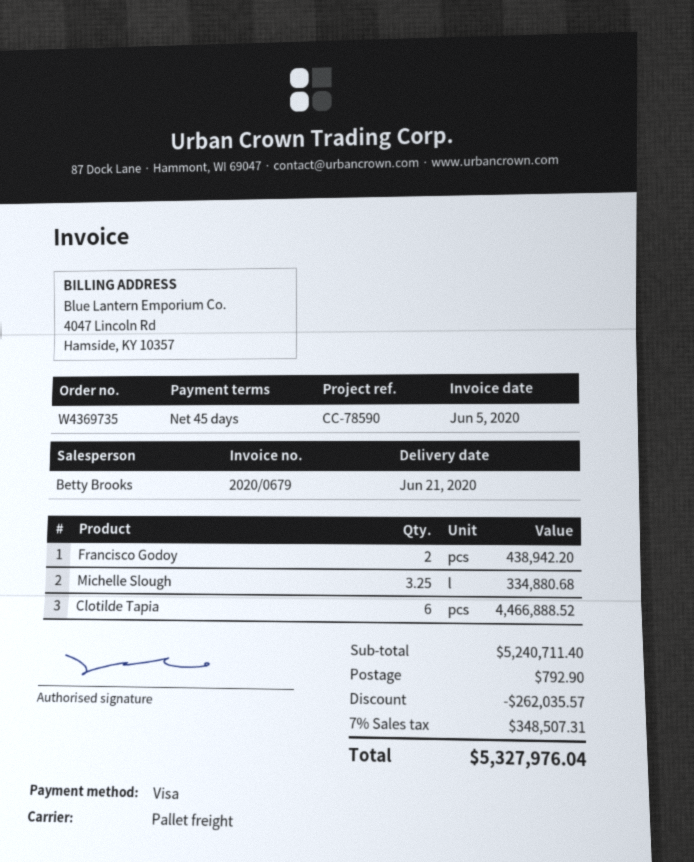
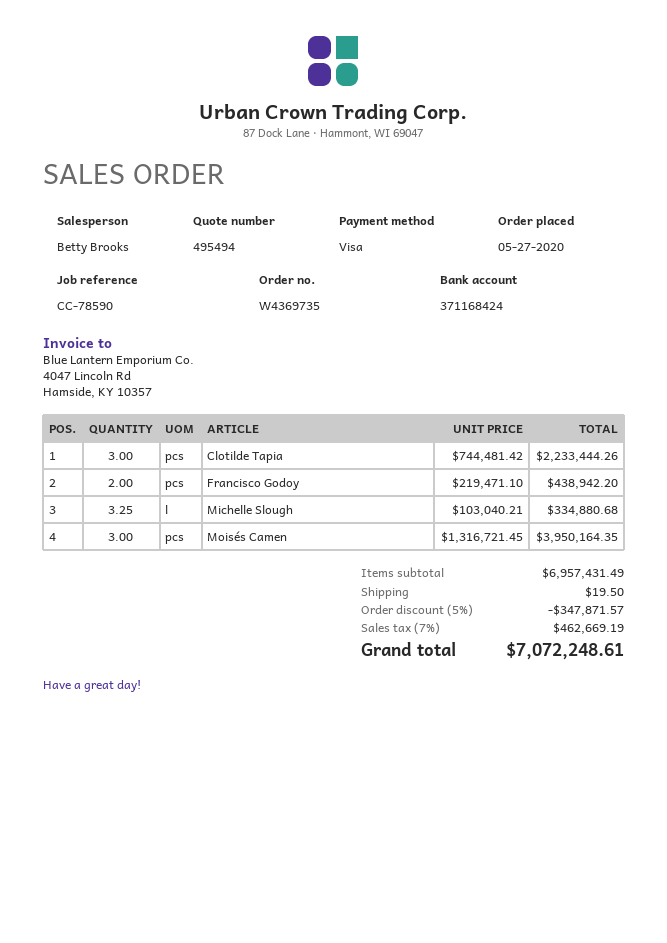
Clotilde Tapia: 6 for 4466888.52 -> 3 for 2233444.26
Moisés Camen: none -> 3 for 3950164.35
subtotal: 5240711.40 -> 6957431.49
discount: 262035.57 -> 347871.57
shipping: 792.90 -> 19.50
tax: 7% = 348507.31 -> 7% = 462669.19
total: 5327976.04 -> 7072248.61

